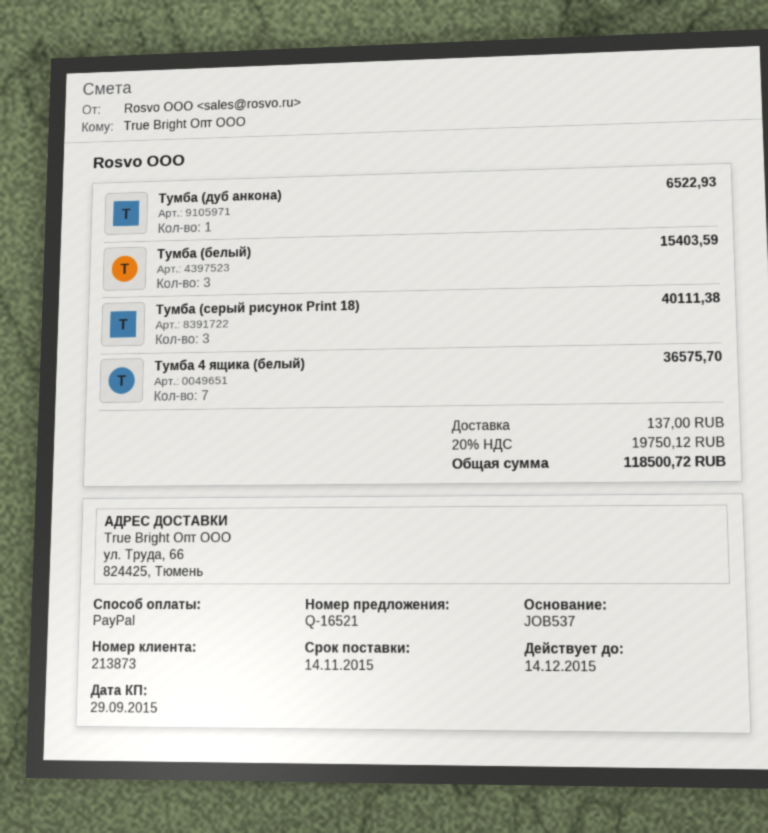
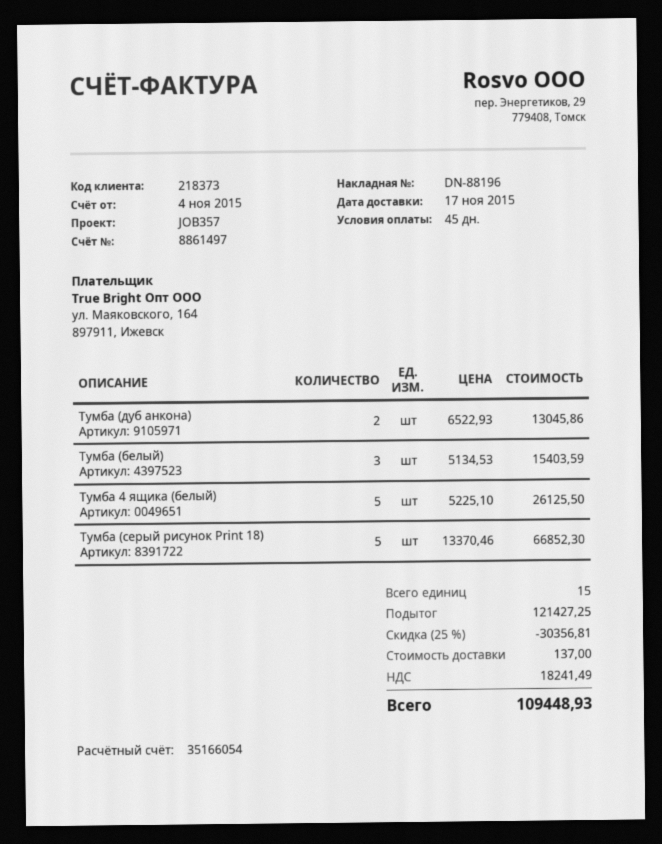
delivery date: 2015-11-14 -> 2015-11-17
customer number: 213873 -> 218373
reference: JOB537 -> JOB357
Тумба (дуб анкона): 1 for 6522.93 -> 2 for 13045.86
Тумба (серый рисунок Print 18): 3 for 40111.38 -> 5 for 66852.30
Тумба 4 ящика (белый): 7 for 36575.70 -> 5 for 26125.50
discount: none -> 25% = 30356.81
tax: 19750.12 -> 18241.49
total: 118500.72 -> 109448.93

